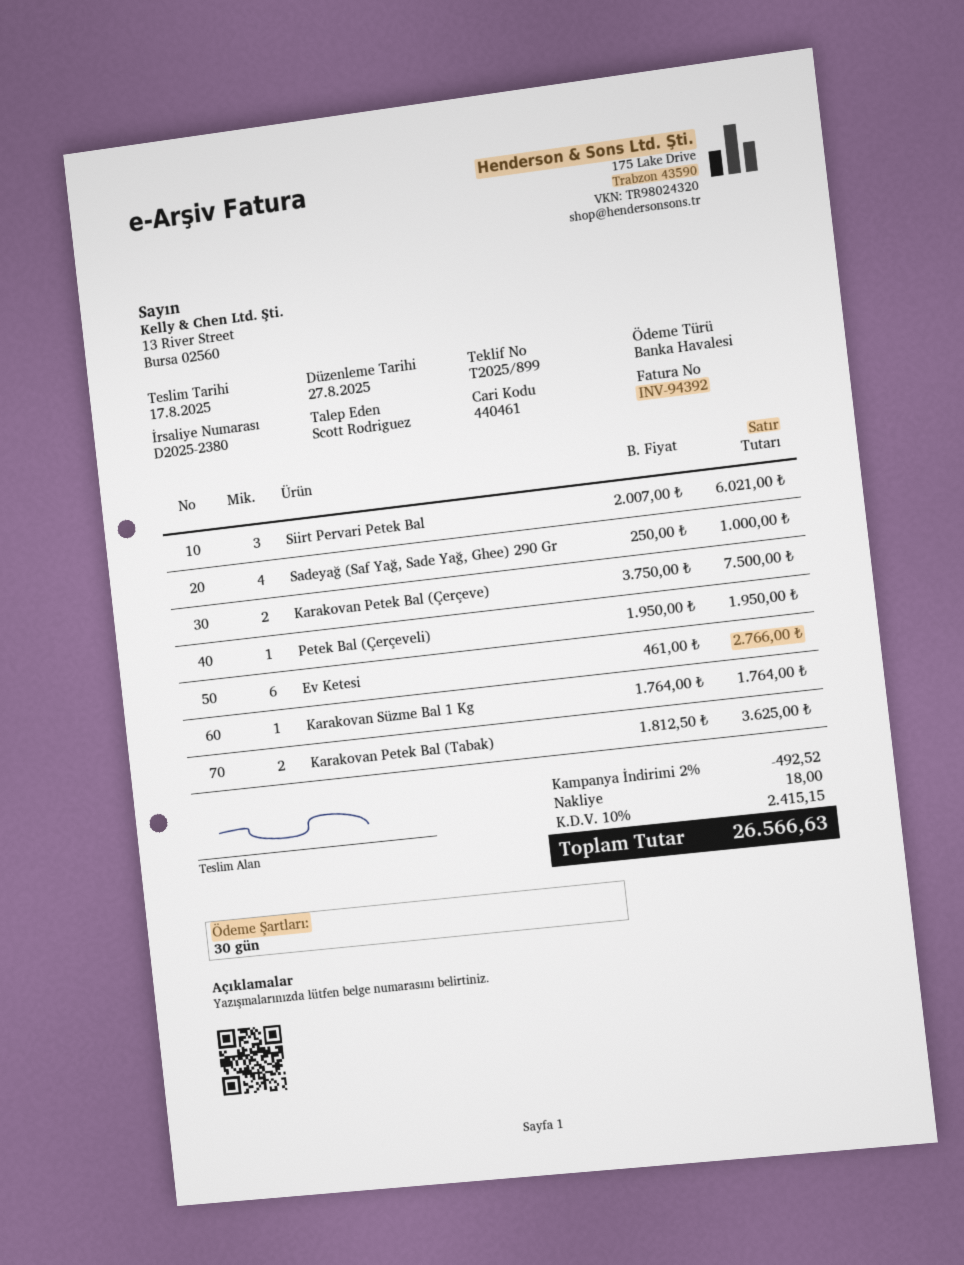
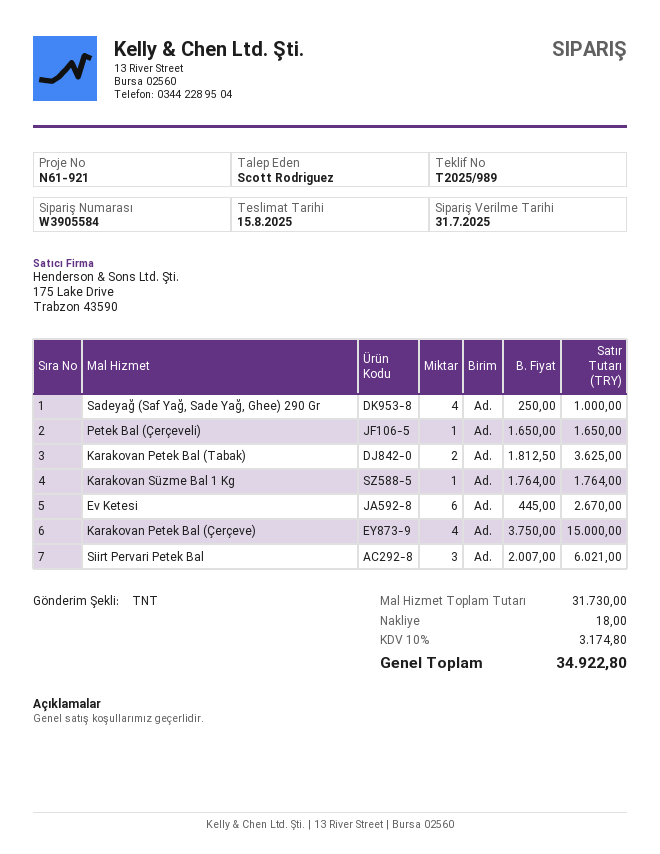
quote number: T2025/899 -> T2025/989
delivery date: 2025-08-17 -> 2025-08-15
Karakovan Petek Bal (Çerçeve): 2 x 3750.00 = 7500.00 -> 4 x 3750.00 = 15000.00
Petek Bal (Çerçeveli): 1 x 1950.00 = 1950.00 -> 1 x 1650.00 = 1650.00
Ev Ketesi: 6 x 461.00 = 2766.00 -> 6 x 445.00 = 2670.00
discount: 2% = 492.52 -> none
tax: 10% = 2415.15 -> 10% = 3174.80
total: 26566.63 -> 34922.80

